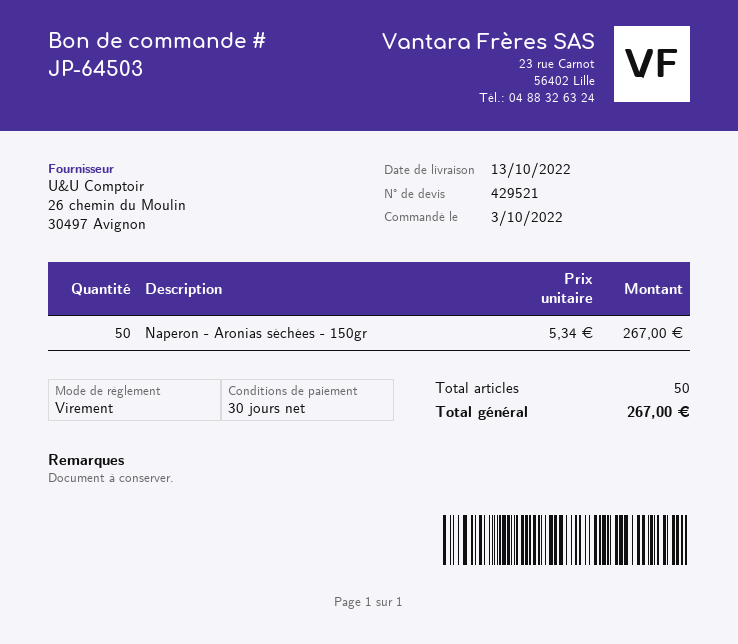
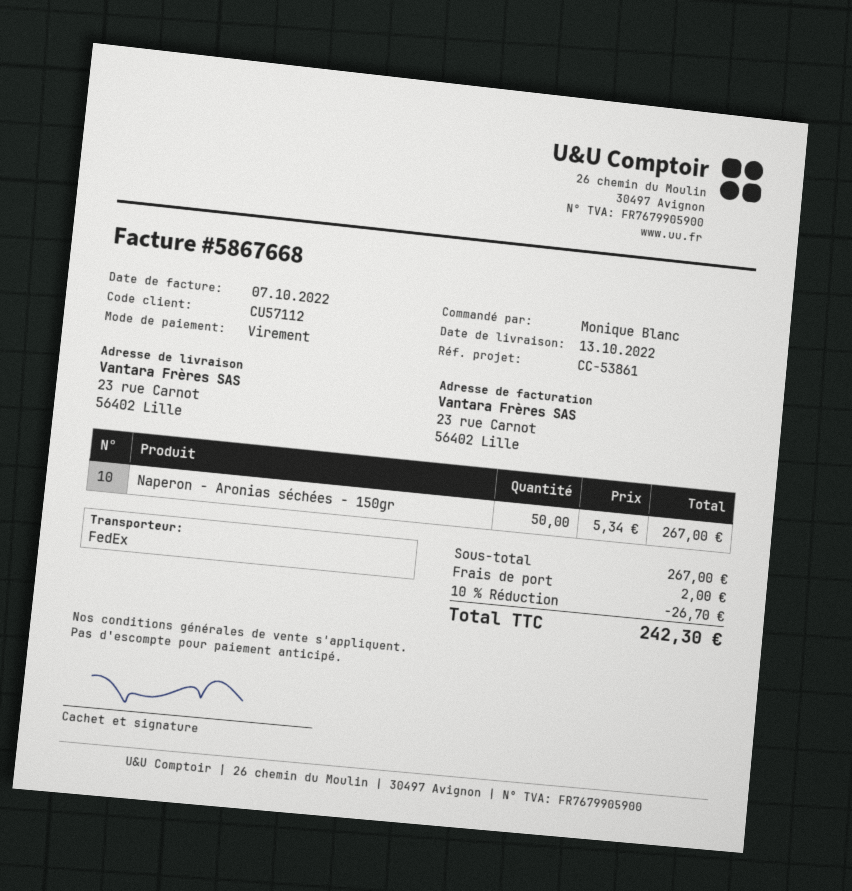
discount: none -> 10% = 26.70
shipping: none -> 2.00
total: 267.00 -> 242.30

